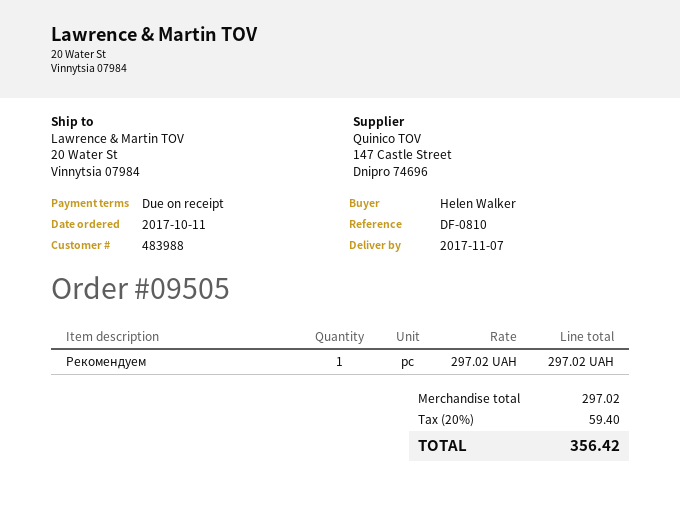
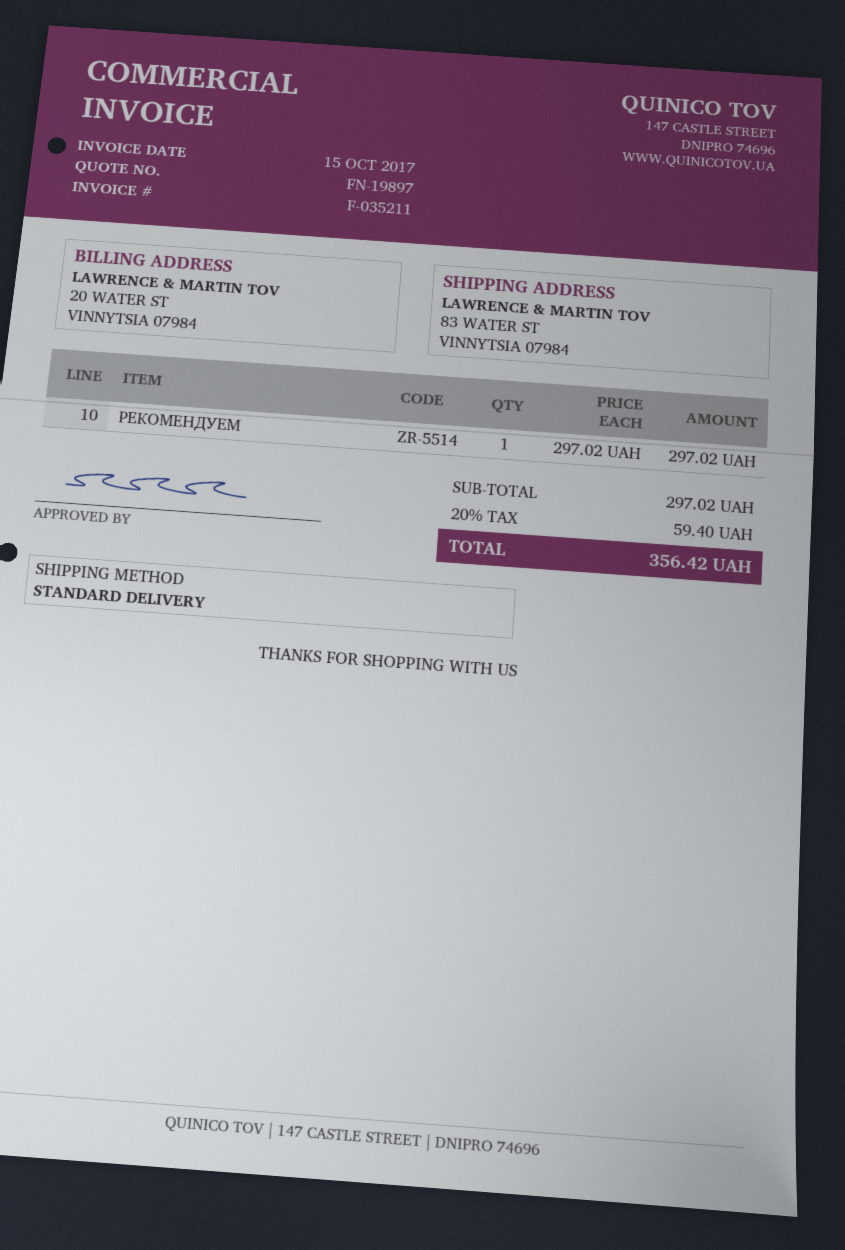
ship to: 20 Water St, Vinnytsia 07984 -> 83 WATER ST, VINNYTSIA 07984

